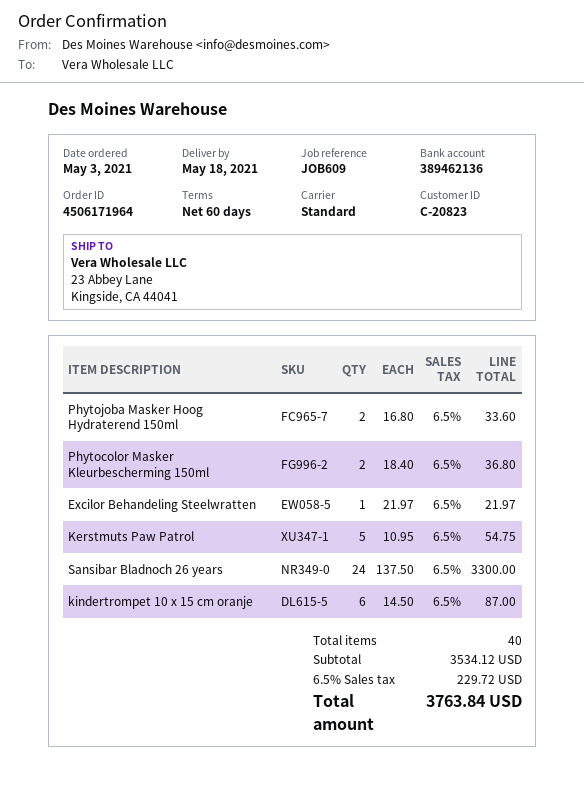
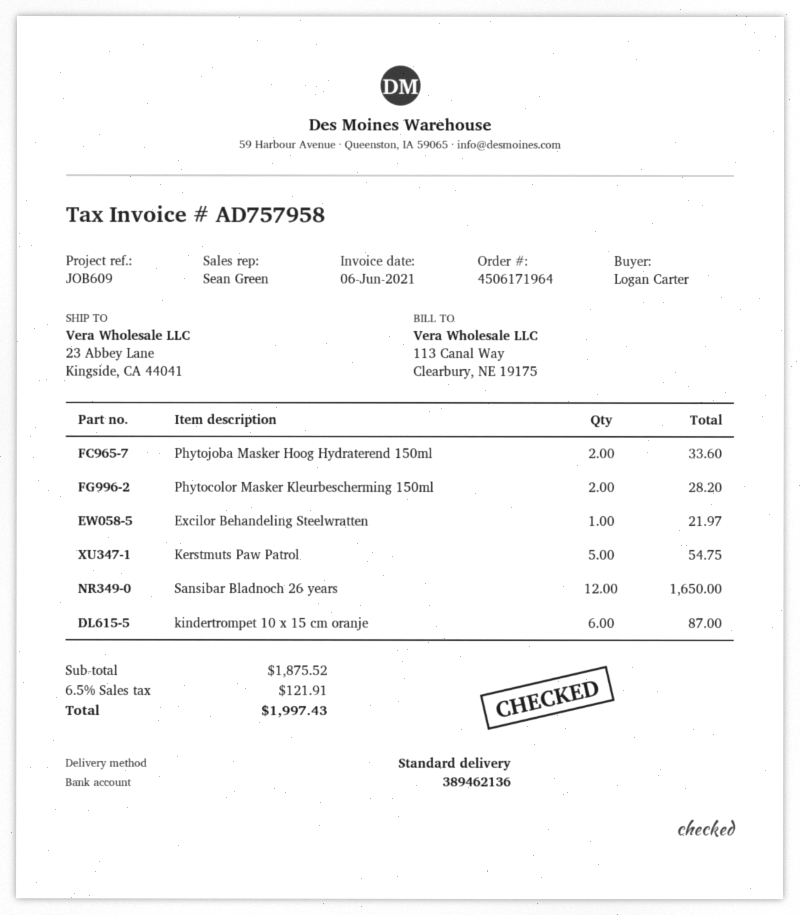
Phytocolor Masker Kleurbescherming 150ml: 2 for 36.80 -> 2 for 28.20
Sansibar Bladnoch 26 years: 24 for 3300.00 -> 12 for 1650.00
subtotal: 3534.12 -> 1875.52
tax: 6.5% = 229.72 -> 6.5% = 121.91
total: 3763.84 -> 1997.43

